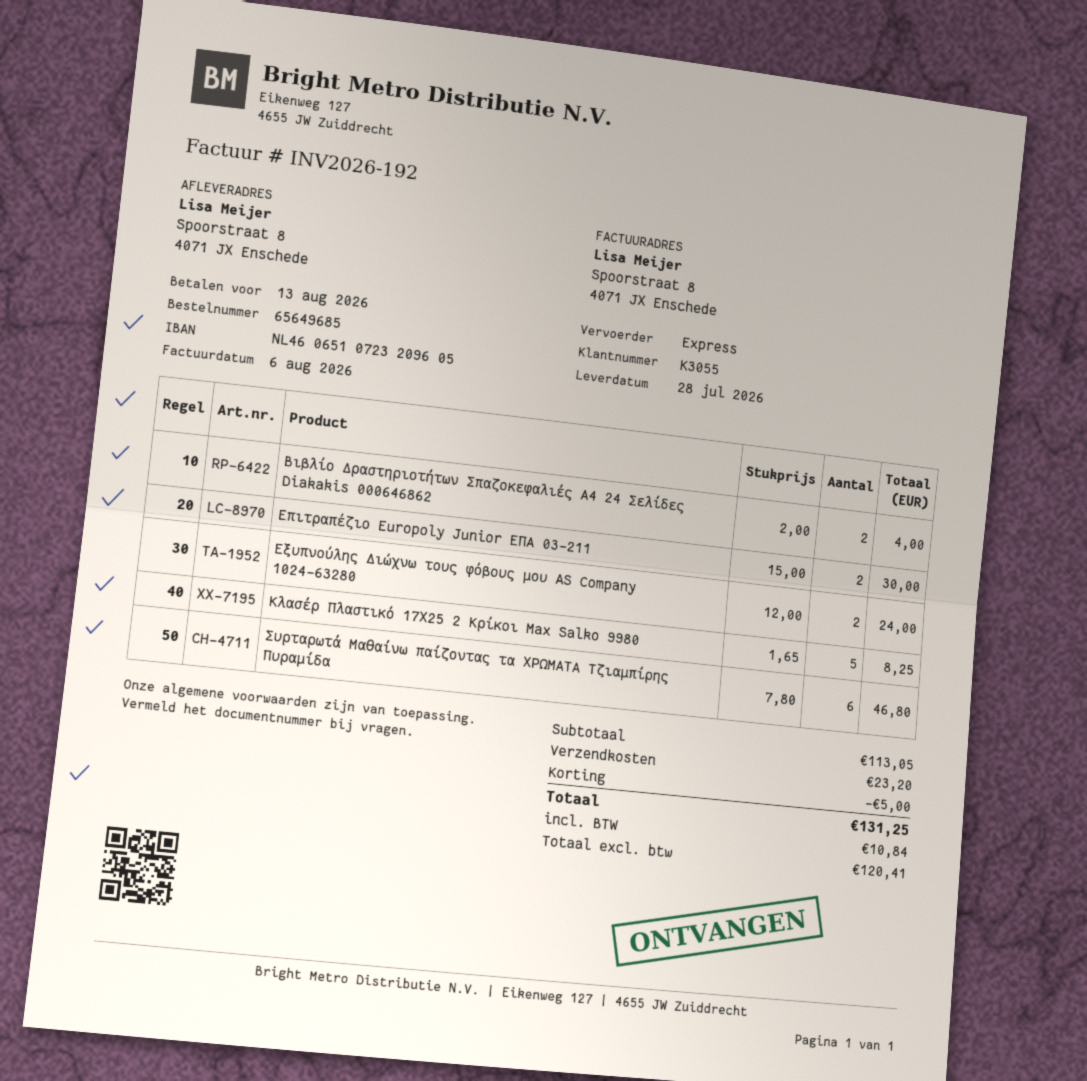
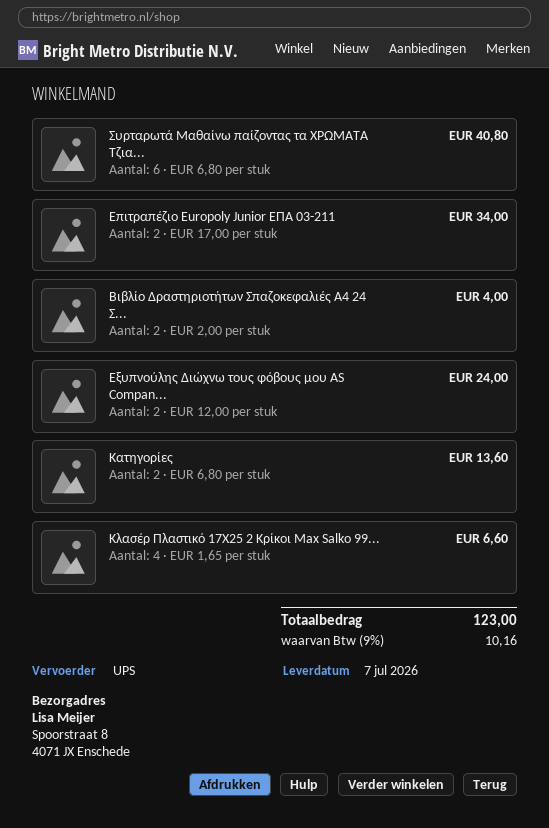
delivery date: 2026-07-28 -> 2026-07-07
shipping method: express -> UPS
Επιτραπέζιο Europoly Junior ΕΠΑ 03-211: 2 x 15.00 = 30.00 -> 2 x 17.00 = 34.00
Κλασέρ Πλαστικό 17Χ25 2 Κρίκοι Max Salko 9980: 5 x 1.65 = 8.25 -> 4 x 1.65 = 6.60
Συρταρωτά Μαθαίνω παίζοντας τα ΧΡΩΜΑΤΑ Τζιαμπίρης Πυραμίδα: 6 x 7.80 = 46.80 -> 6 x 6.80 = 40.80
Κατηγορίες: none -> 2 x 6.80 = 13.60
discount: 5.00 -> none
shipping: 23.20 -> none
tax: 10.84 -> 10.16
total: 131.25 -> 123.00

